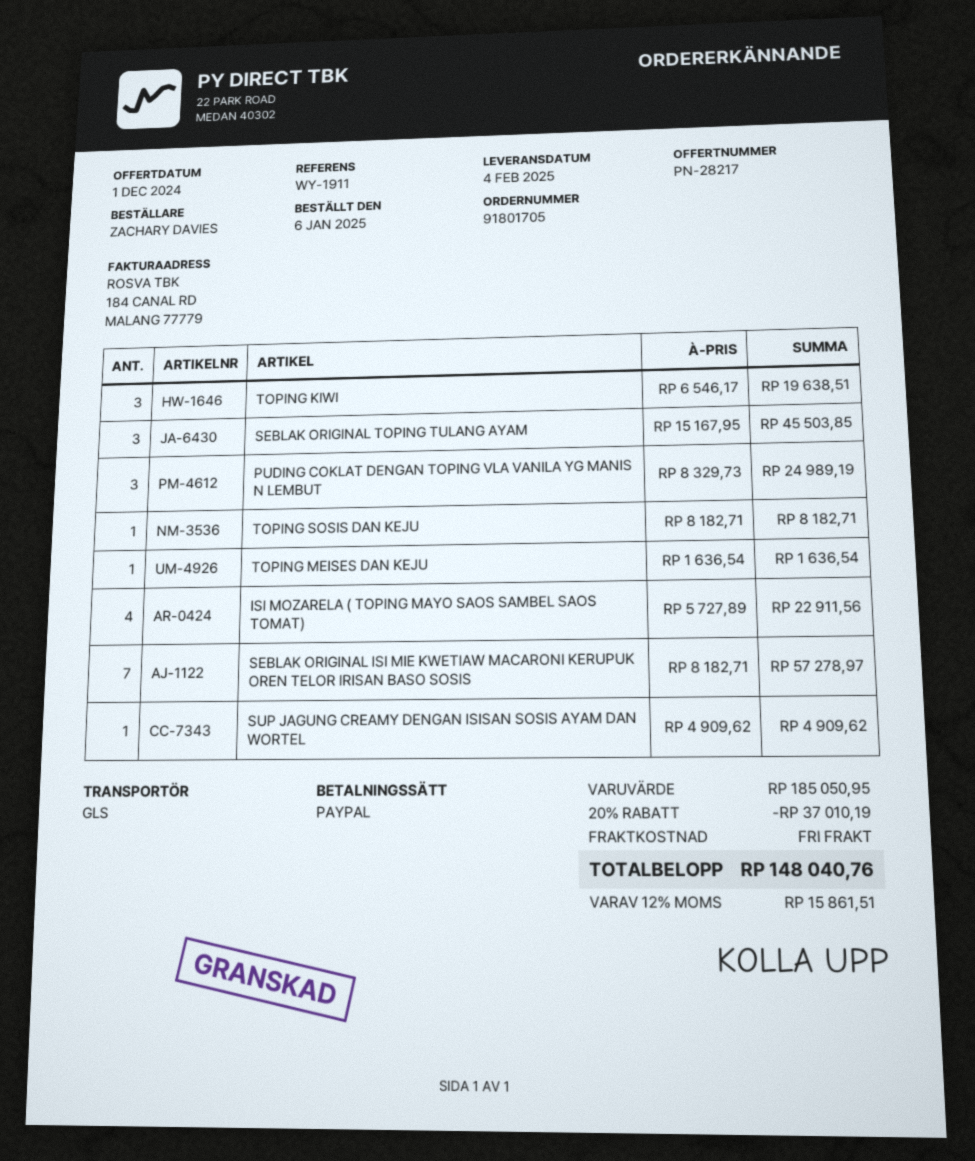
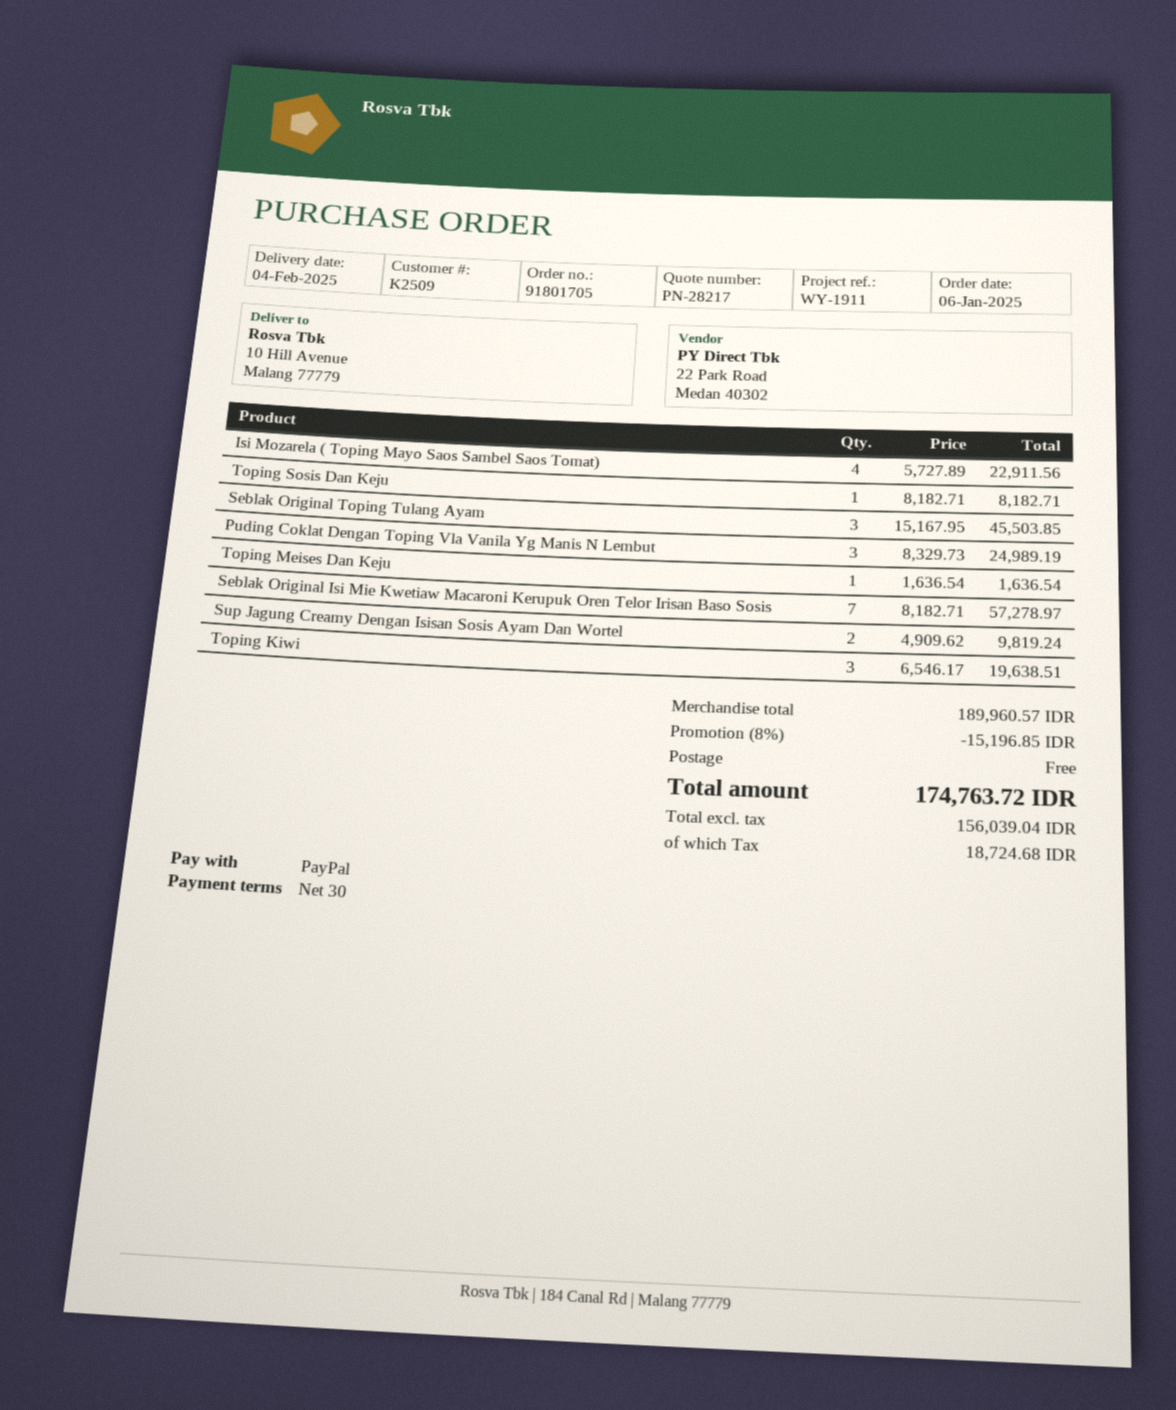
SUP JAGUNG CREAMY DENGAN ISISAN SOSIS AYAM DAN WORTEL: 1 x 4909.62 = 4909.62 -> 2 x 4909.62 = 9819.24
subtotal: 185050.95 -> 189960.57
discount: 20% = 37010.19 -> 8% = 15196.85
tax: 15861.51 -> 18724.68
total: 148040.76 -> 174763.72

